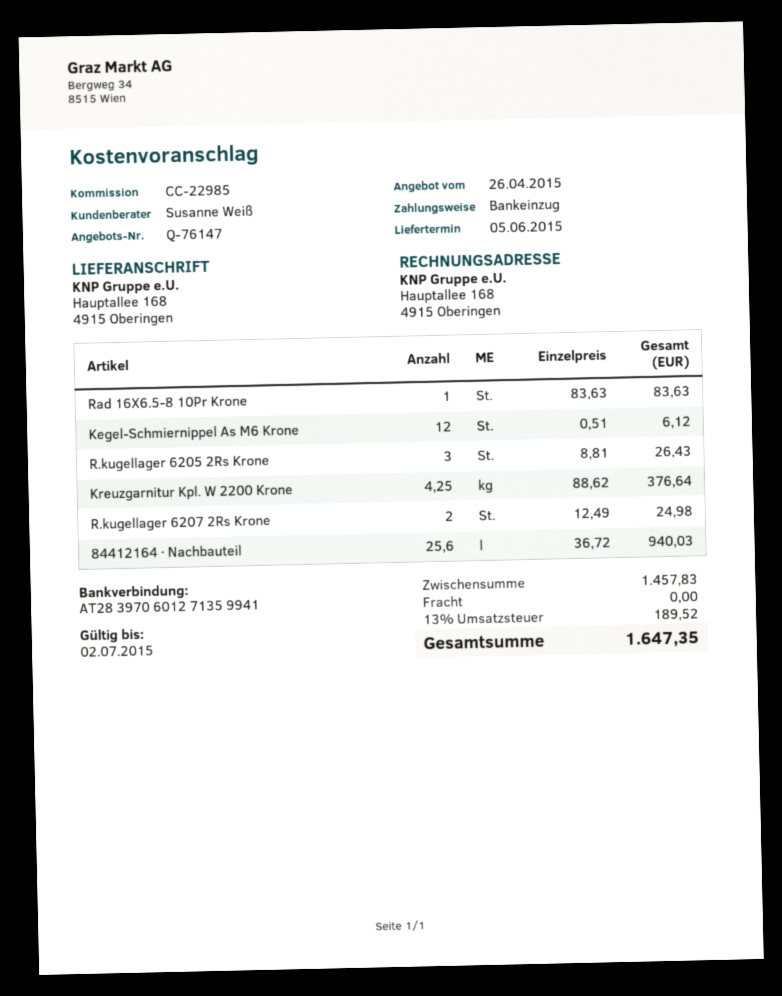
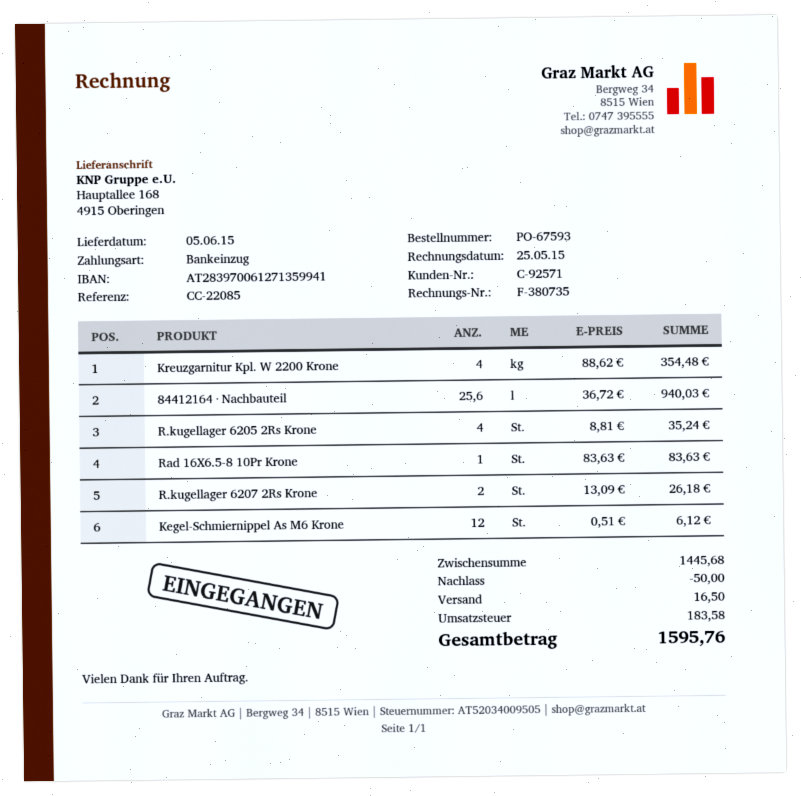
reference: CC-22985 -> CC-22085
bank account: AT283970601271359941 -> AT283970061271359941
R.kugellager 6205 2Rs Krone: 3 x 8.81 = 26.43 -> 4 x 8.81 = 35.24
Kreuzgarnitur Kpl. W 2200 Krone: 4.25 x 88.62 = 376.64 -> 4 x 88.62 = 354.48
R.kugellager 6207 2Rs Krone: 2 x 12.49 = 24.98 -> 2 x 13.09 = 26.18
subtotal: 1457.83 -> 1445.68
discount: none -> 50.00
shipping: 0.00 -> 16.50
tax: 189.52 -> 183.58
total: 1647.35 -> 1595.76

